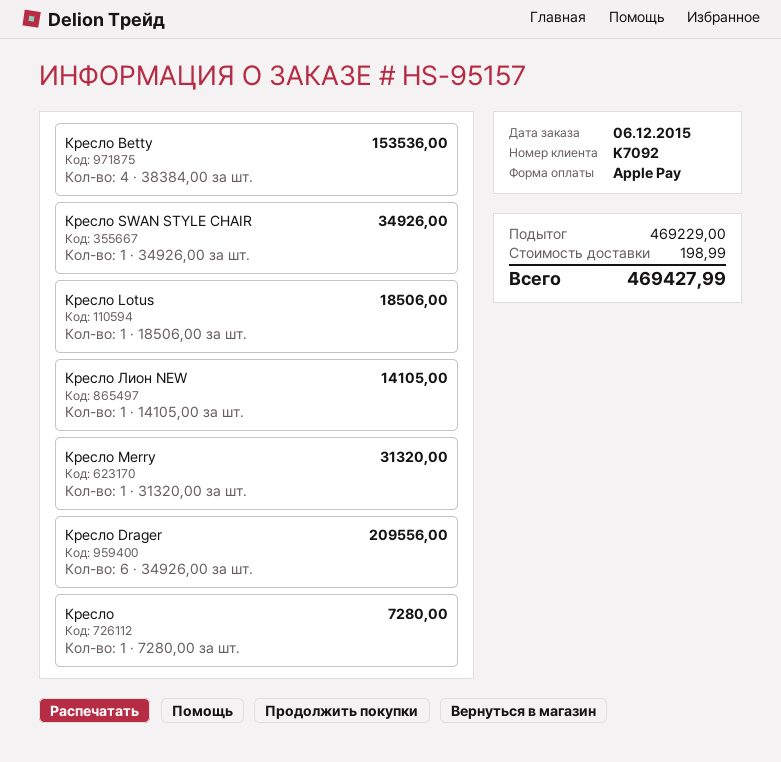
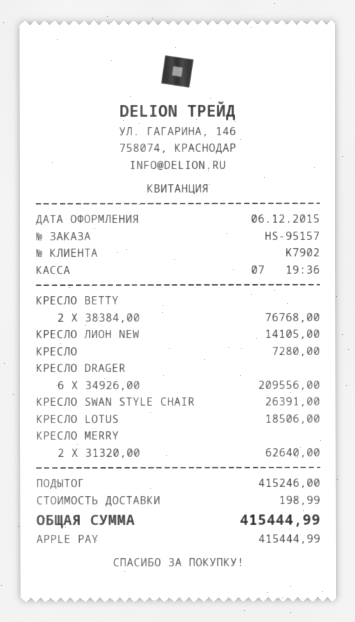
customer number: K7092 -> K7902
Кресло Betty: 4 x 38384.00 = 153536.00 -> 2 x 38384.00 = 76768.00
Кресло SWAN STYLE CHAIR: 1 x 34926.00 = 34926.00 -> 1 x 26391.00 = 26391.00
Кресло Merry: 1 x 31320.00 = 31320.00 -> 2 x 31320.00 = 62640.00
subtotal: 469229.00 -> 415246.00
total: 469427.99 -> 415444.99

